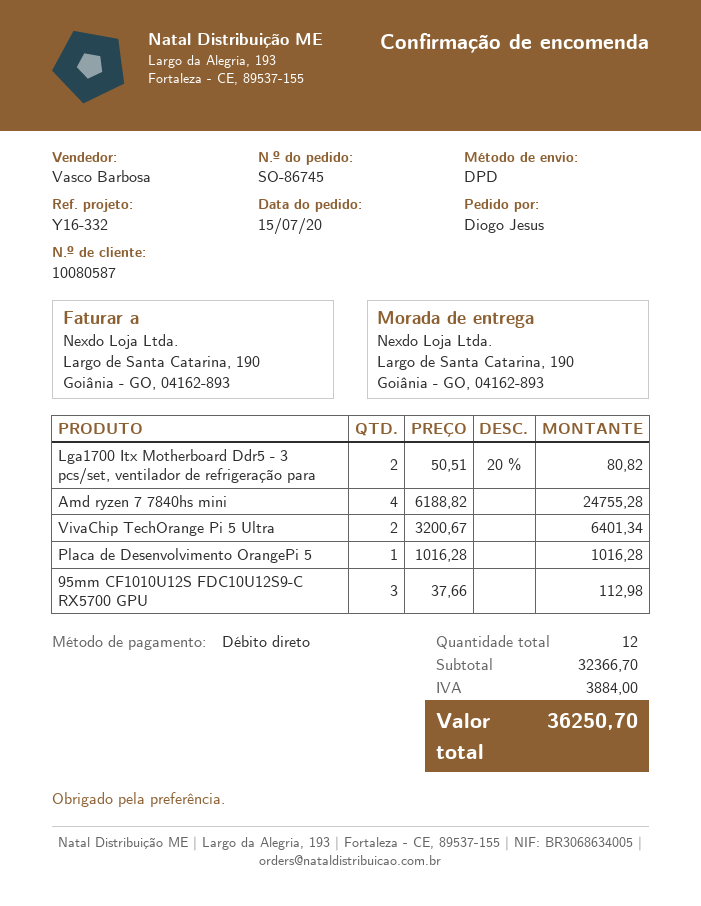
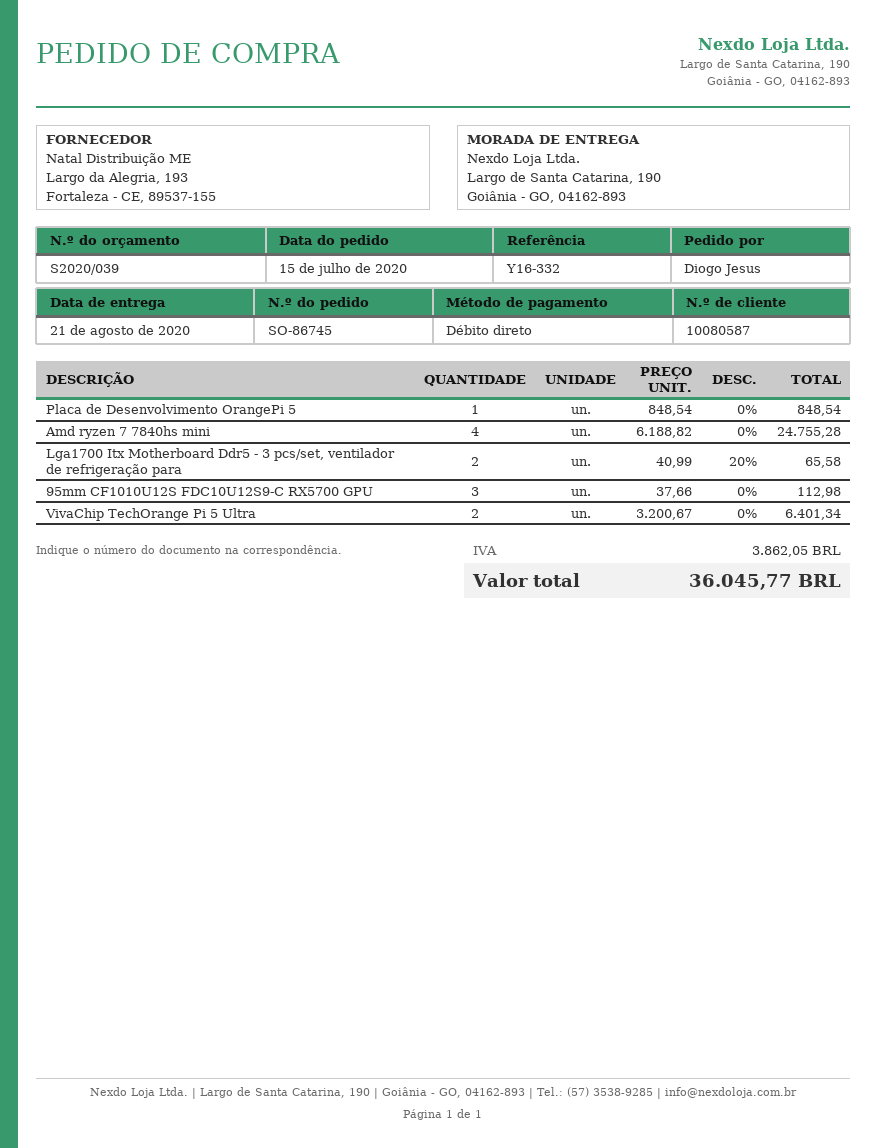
Lga1700 Itx Motherboard Ddr5 - 3 pcs/set, ventilador de refrigeração para: 2 x 50.51 - 20% = 80.82 -> 2 x 40.99 - 20% = 65.58
Placa de Desenvolvimento OrangePi 5: 1 x 1016.28 = 1016.28 -> 1 x 848.54 = 848.54
tax: 3884.00 -> 3862.05
total: 36250.70 -> 36045.77

